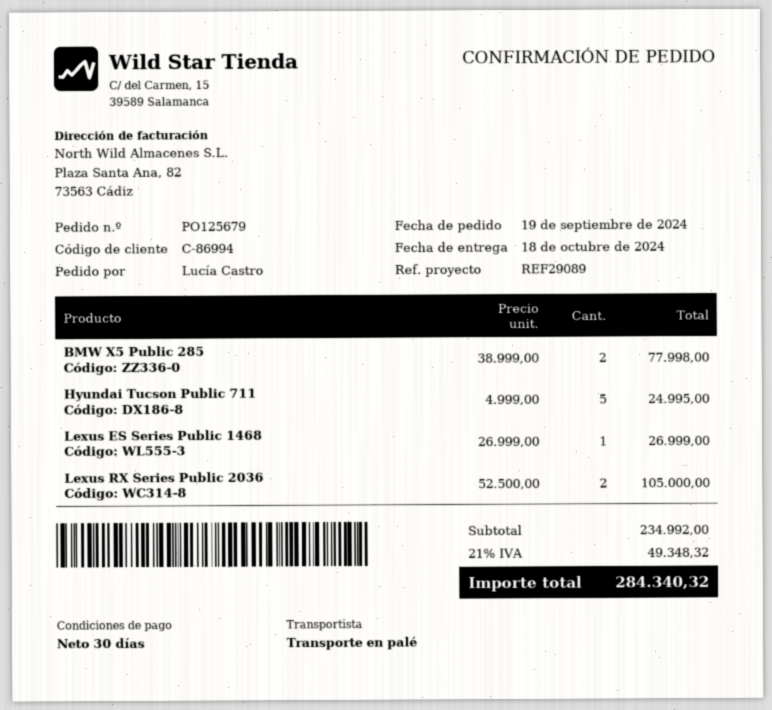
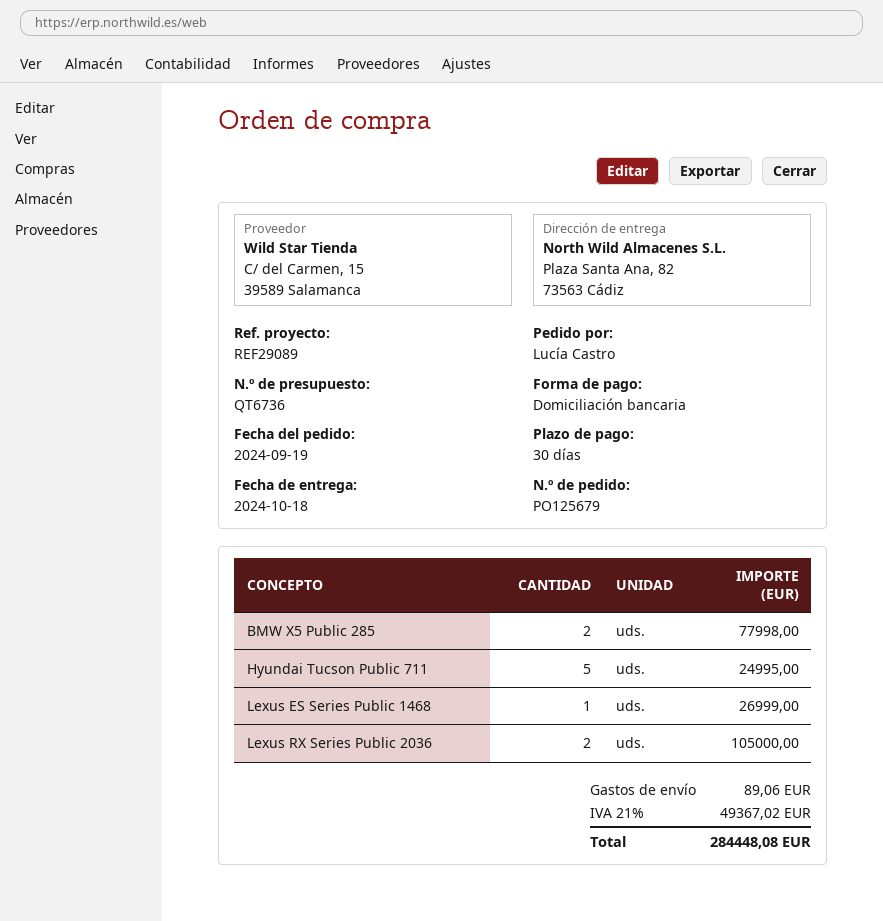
shipping: none -> 89.06
tax: 21% = 49348.32 -> 21% = 49367.02
total: 284340.32 -> 284448.08

